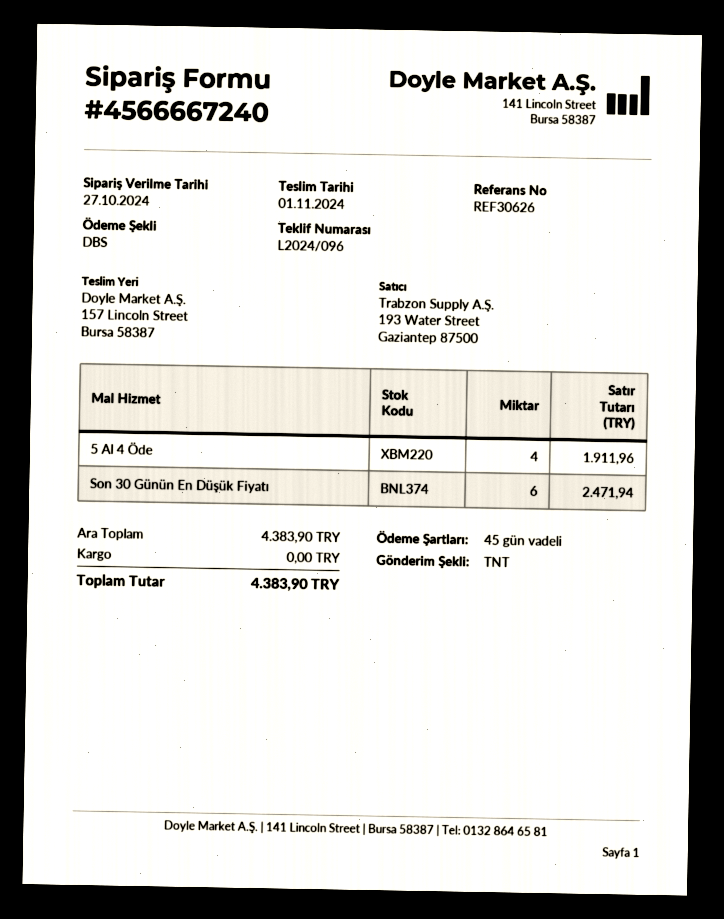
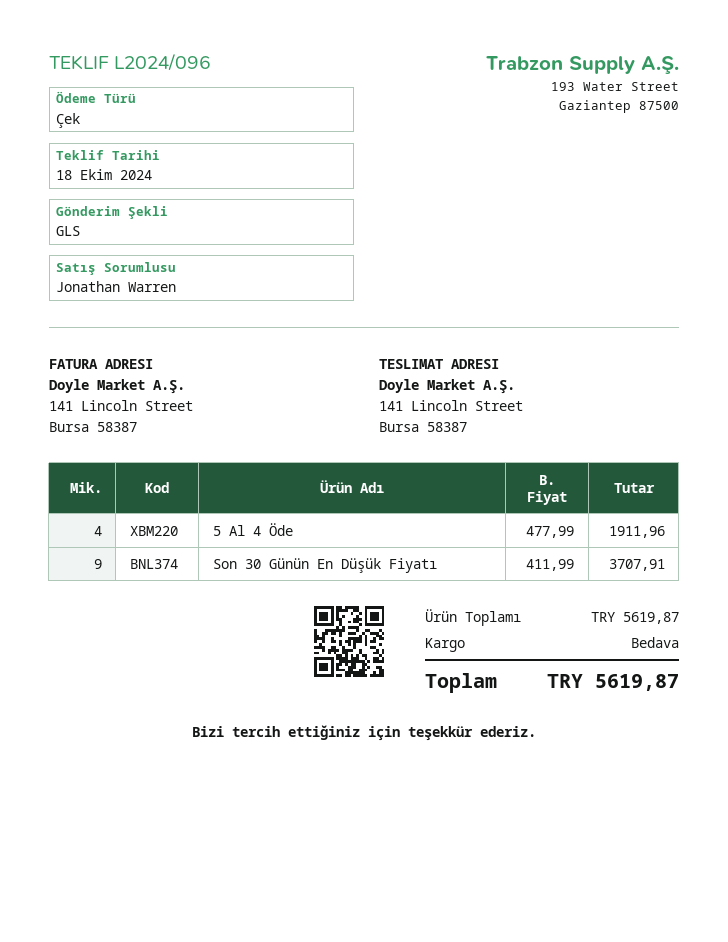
payment method: direct debit -> cheque
shipping method: TNT -> GLS
ship to: 157 Lincoln Street, Bursa 58387 -> 141 Lincoln Street, Bursa 58387
Son 30 Günün En Düşük Fiyatı: 6 for 2471.94 -> 9 for 3707.91
subtotal: 4383.90 -> 5619.87
total: 4383.90 -> 5619.87

